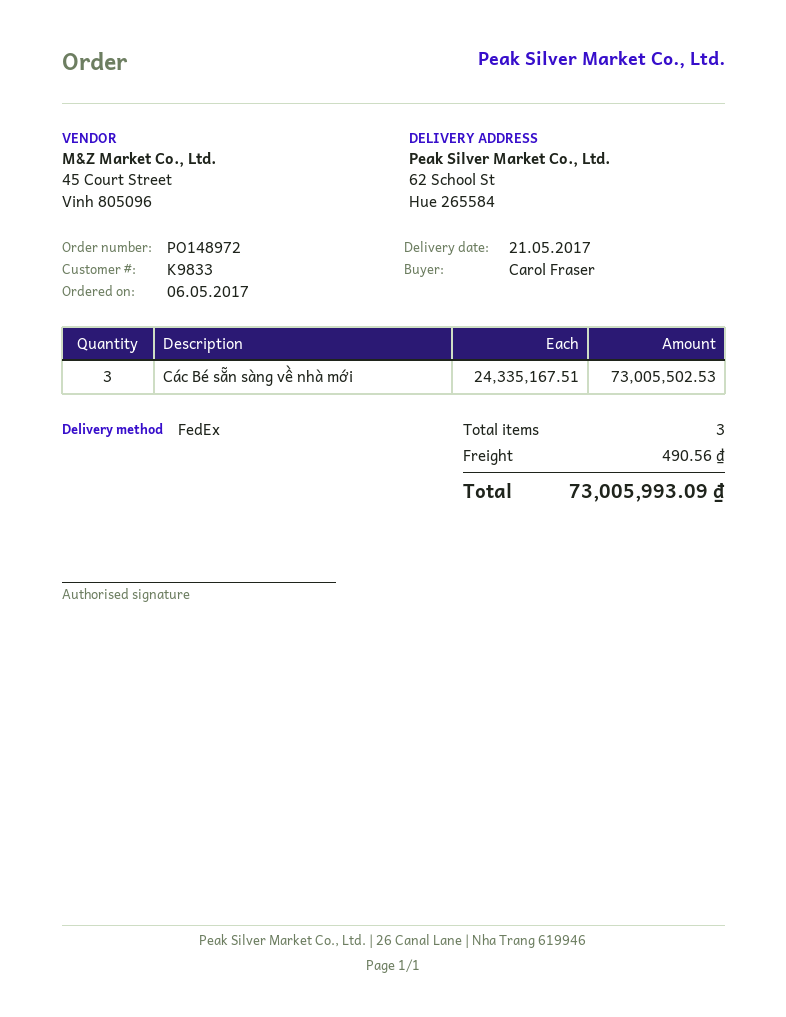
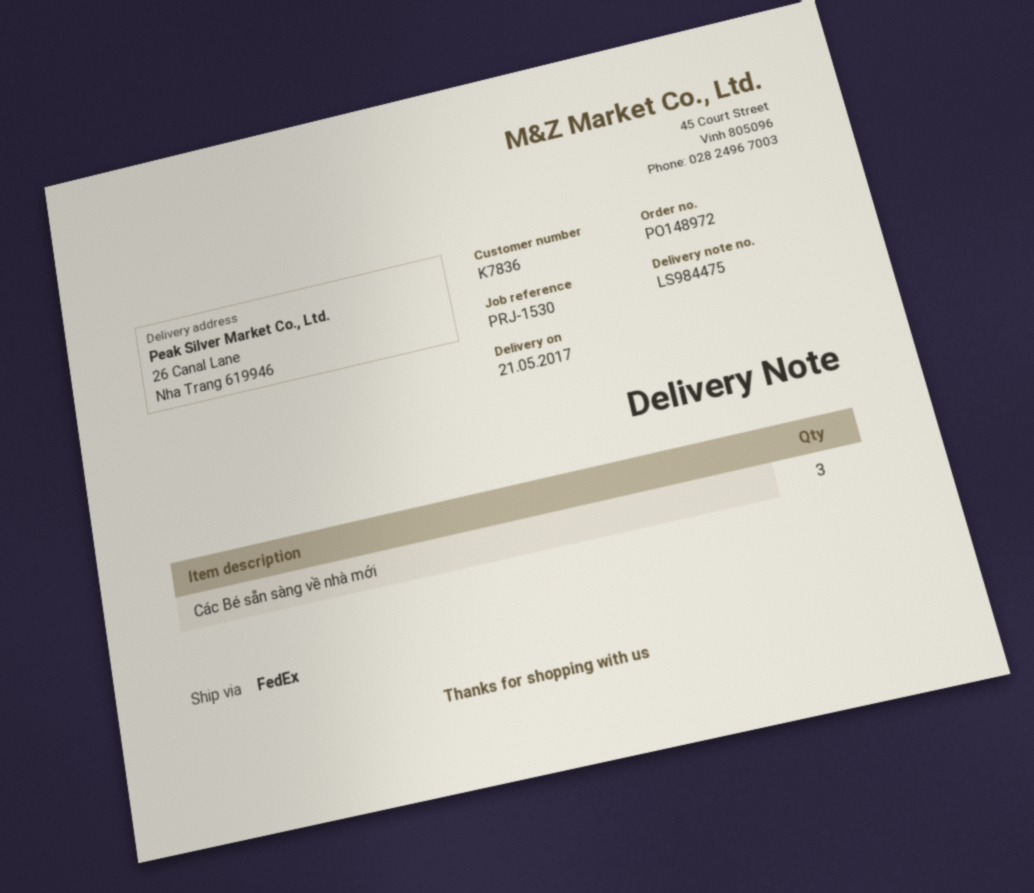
customer number: K9833 -> K7836
ship to: 62 School St, Hue 265584 -> 26 Canal Lane, Nha Trang 619946

